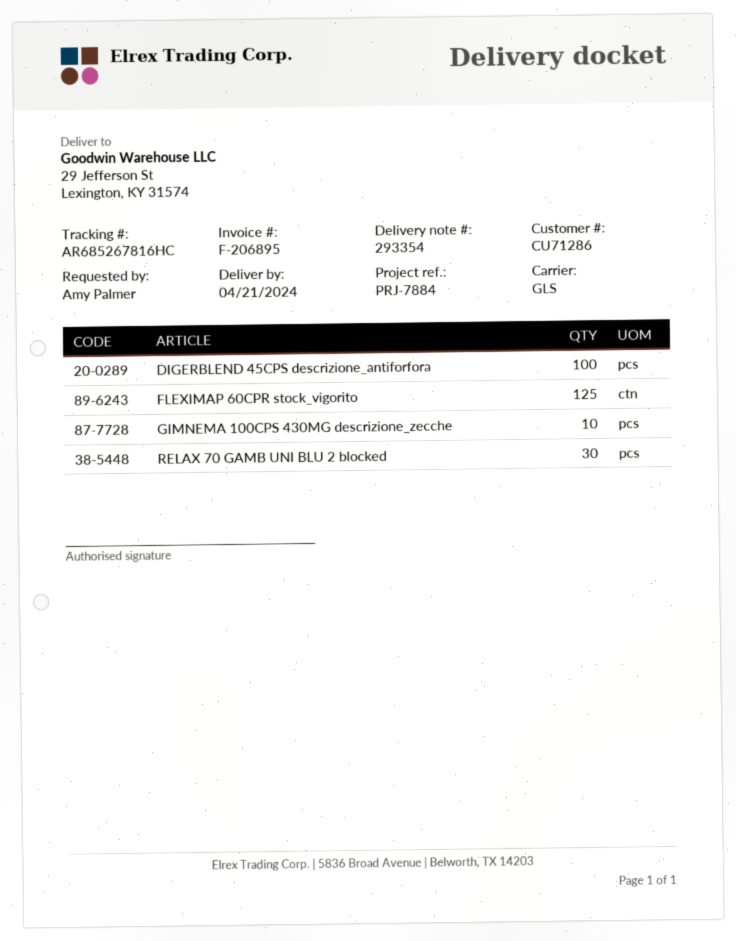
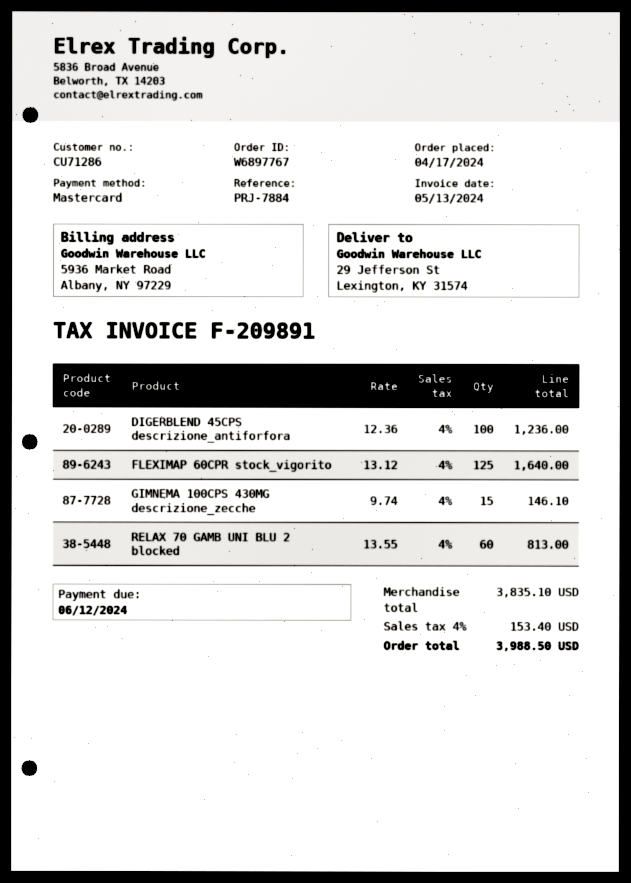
invoice number: F-206895 -> F-209891
GIMNEMA 100CPS 430MG descrizione_zecche: 10 -> 15
RELAX 70 GAMB UNI BLU 2 blocked: 30 -> 60

